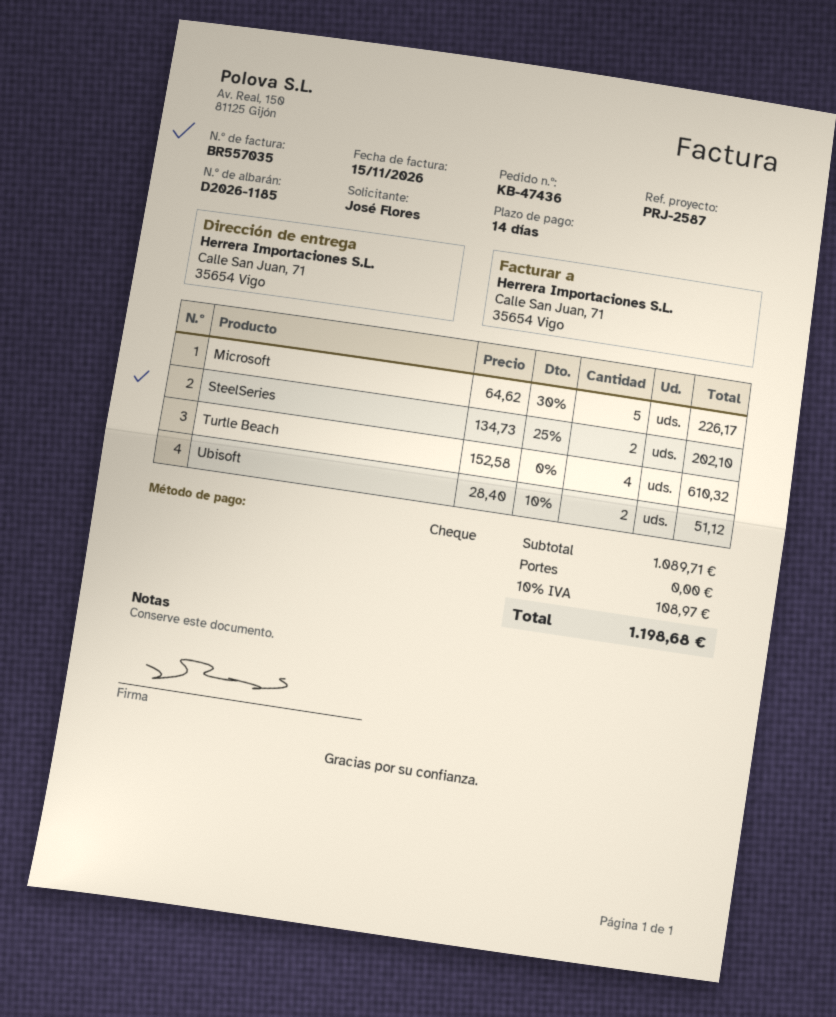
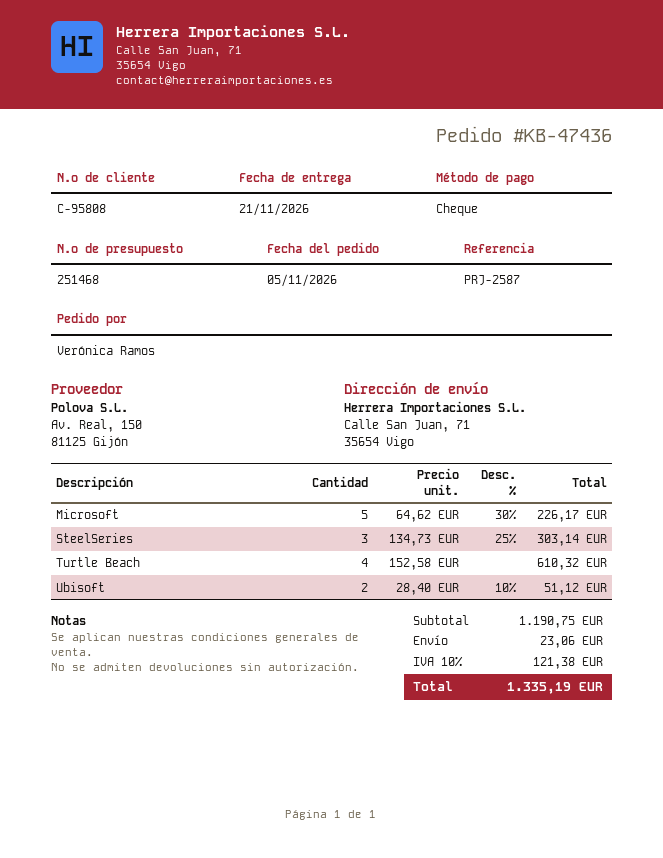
ordered by: José Flores -> Verónica Ramos
SteelSeries: 2 x 134.73 - 25% = 202.10 -> 3 x 134.73 - 25% = 303.14
subtotal: 1089.71 -> 1190.75
shipping: 0.00 -> 23.06
tax: 10% = 108.97 -> 10% = 121.38
total: 1198.68 -> 1335.19

